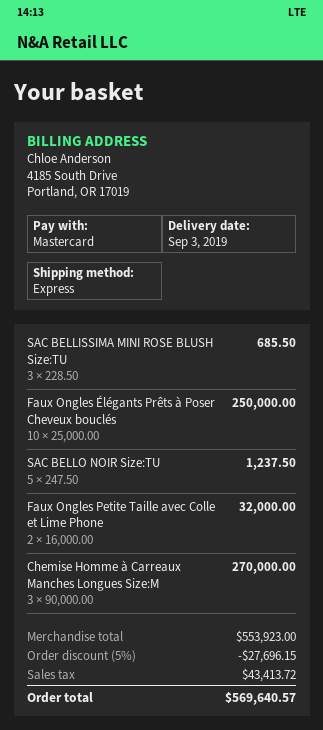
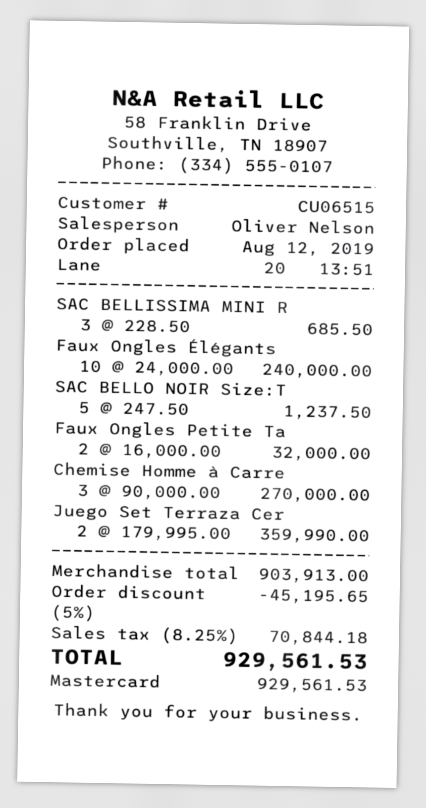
Faux Ongles Élégants Prêts à Poser Cheveux bouclés: 10 x 25000.00 = 250000.00 -> 10 x 24000.00 = 240000.00
Juego Set Terraza Cer: none -> 2 x 179995.00 = 359990.00
subtotal: 553923.00 -> 903913.00
discount: 5% = 27696.15 -> 5% = 45195.65
tax: 43413.72 -> 70844.18
total: 569640.57 -> 929561.53

